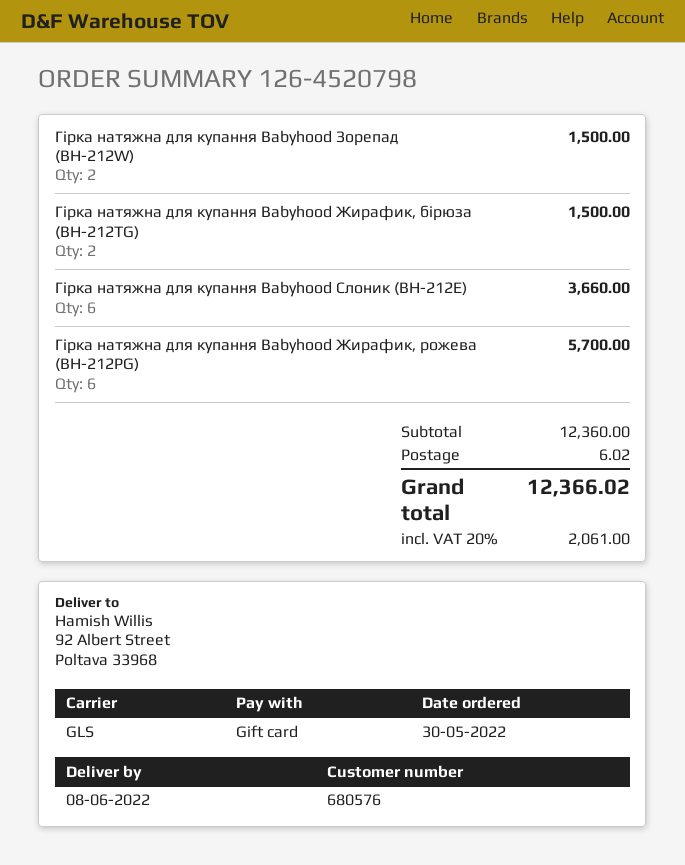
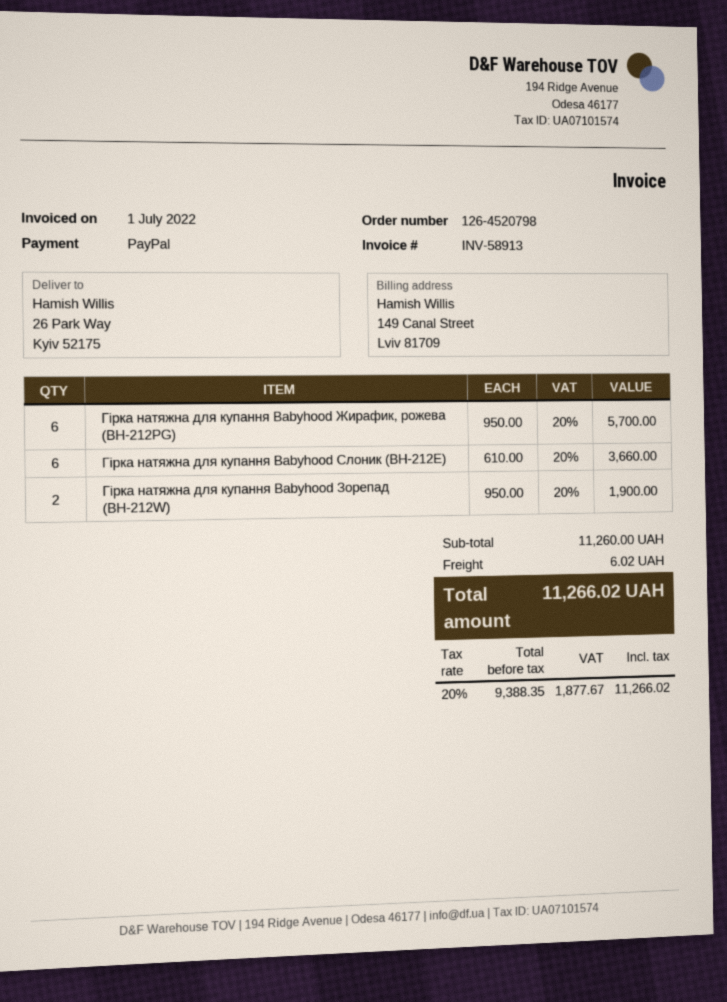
payment method: gift card -> PayPal
ship to: 92 Albert Street, Poltava 33968 -> 26 Park Way, Kyiv 52175
Гірка натяжна для купання Babyhood Зорепад (BH-212W): 2 for 1500.00 -> 2 for 1900.00
Гірка натяжна для купання Babyhood Жирафик, бірюза (BH-212TG): 2 for 1500.00 -> none
subtotal: 12360.00 -> 11260.00
tax: 20% = 2061.00 -> 20% = 1877.67
total: 12366.02 -> 11266.02

